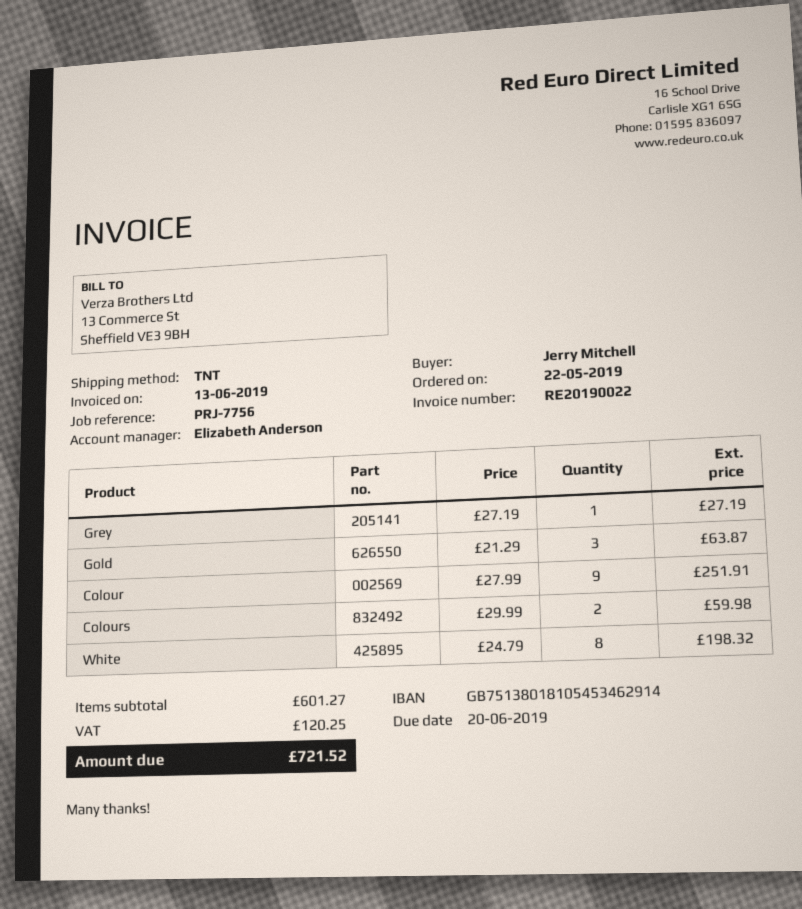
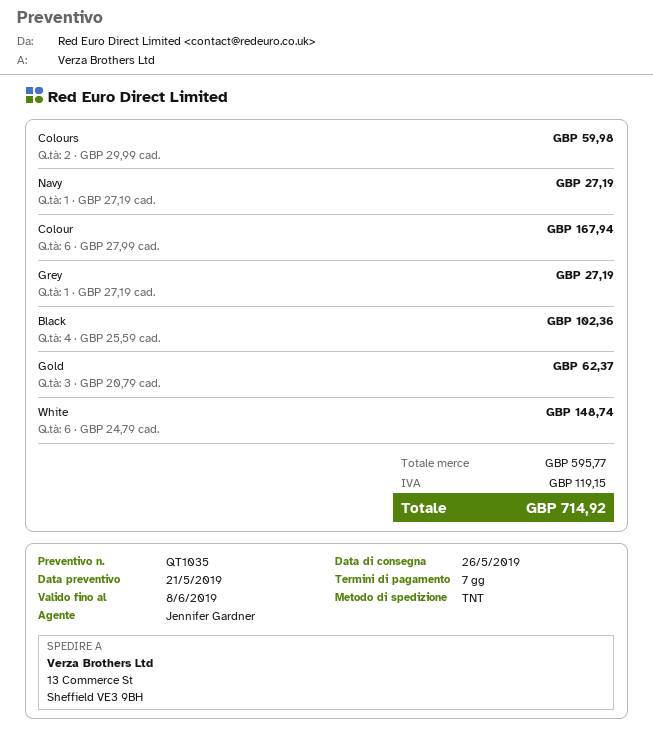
sales rep: Elizabeth Anderson -> Jennifer Gardner
Gold: 3 x 21.29 = 63.87 -> 3 x 20.79 = 62.37
Colour: 9 x 27.99 = 251.91 -> 6 x 27.99 = 167.94
White: 8 x 24.79 = 198.32 -> 6 x 24.79 = 148.74
Navy: none -> 1 x 27.19 = 27.19
Black: none -> 4 x 25.59 = 102.36
subtotal: 601.27 -> 595.77
tax: 120.25 -> 119.15
total: 721.52 -> 714.92

